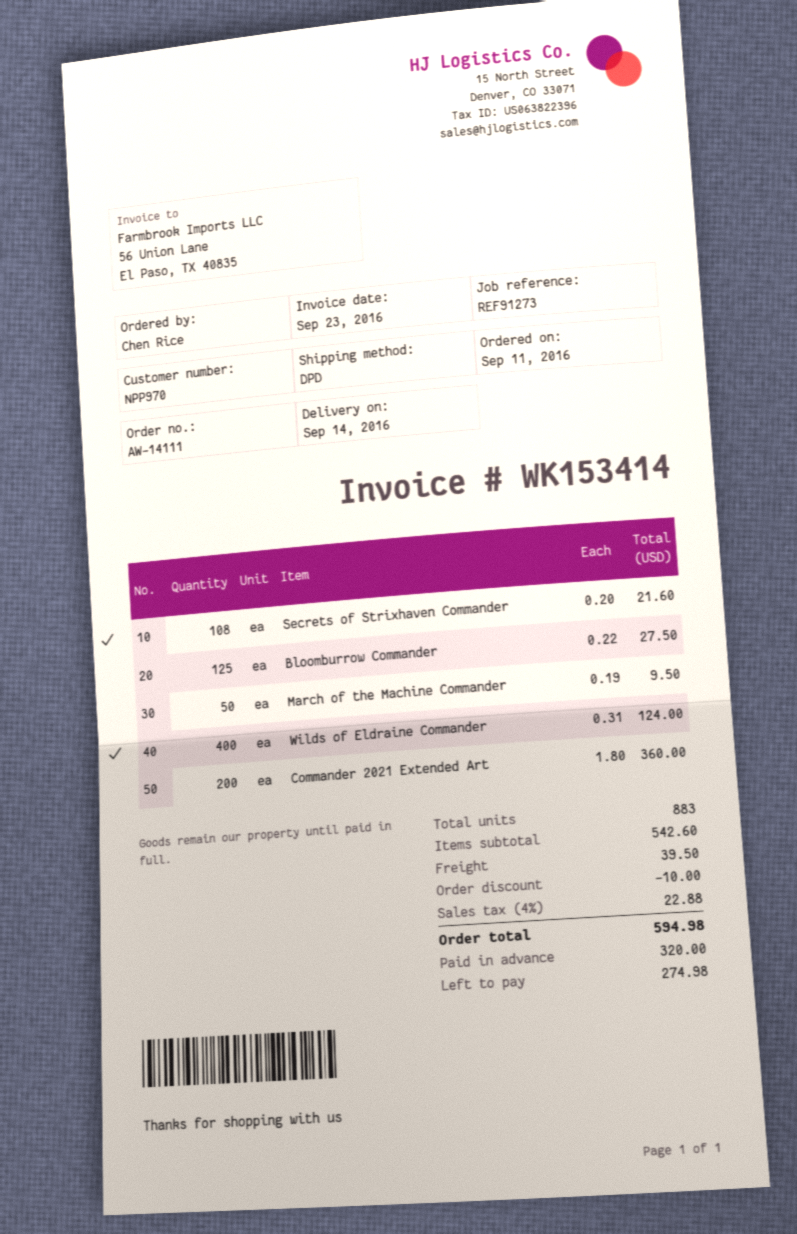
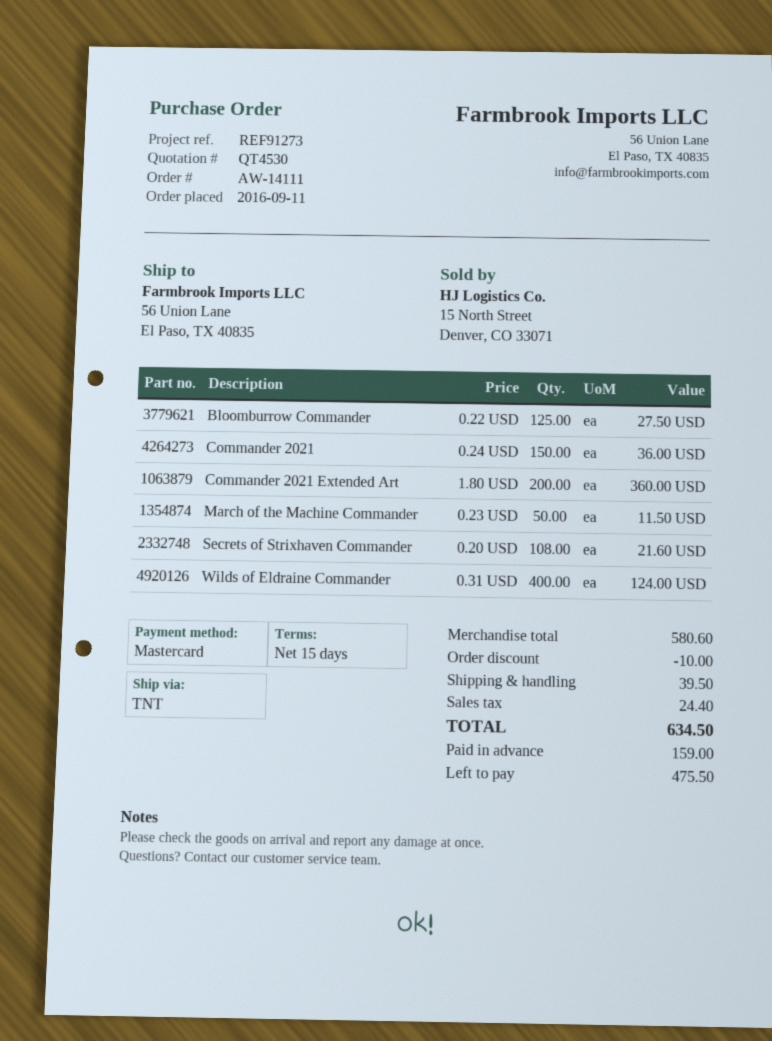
shipping method: DPD -> TNT
March of the Machine Commander: 50 x 0.19 = 9.50 -> 50 x 0.23 = 11.50
Commander 2021: none -> 150 x 0.24 = 36.00
subtotal: 542.60 -> 580.60
tax: 22.88 -> 24.40
total: 594.98 -> 634.50
deposit: 320.00 -> 159.00
balance: 274.98 -> 475.50

